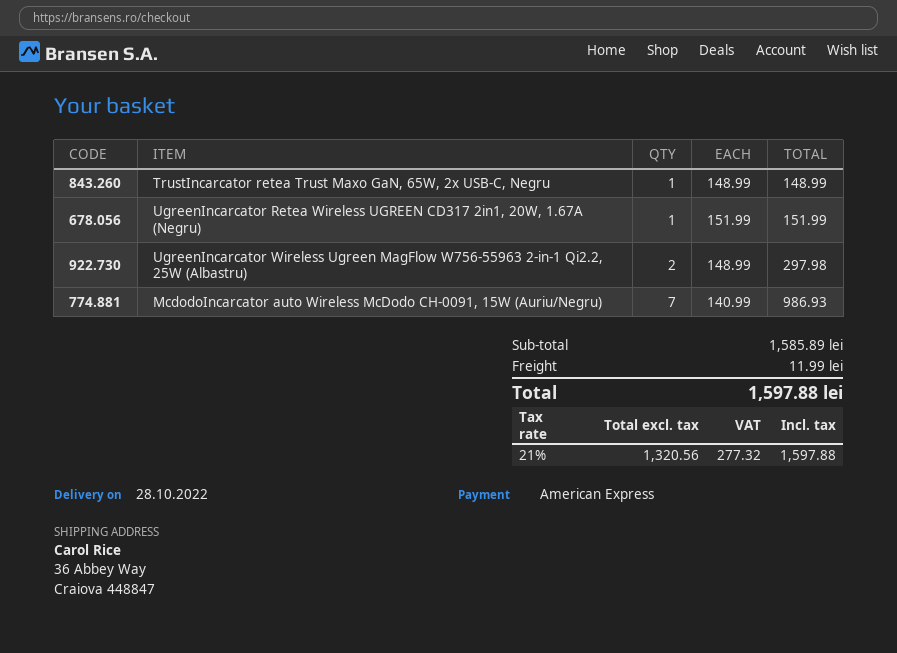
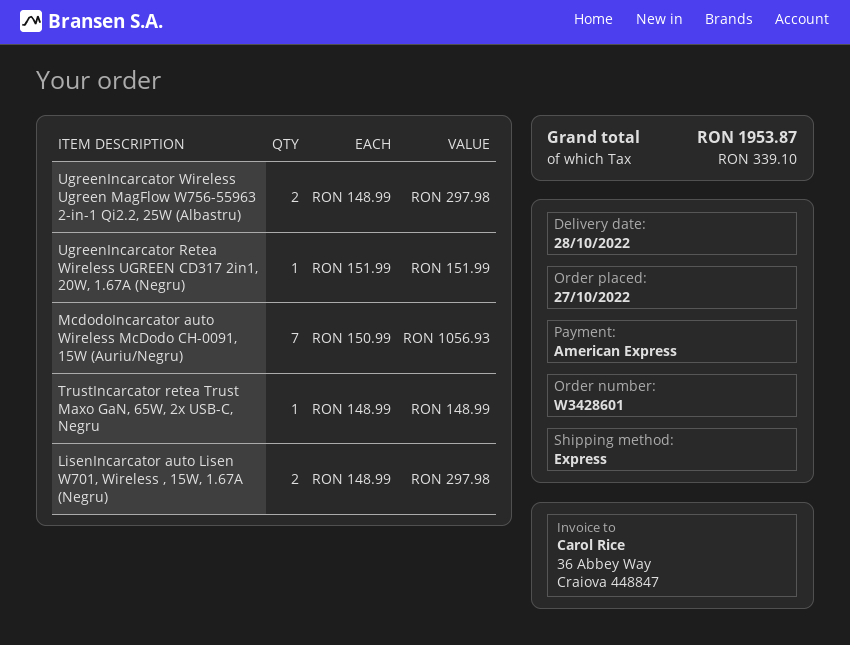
McdodoIncarcator auto Wireless McDodo CH-0091, 15W (Auriu/Negru): 7 x 140.99 = 986.93 -> 7 x 150.99 = 1056.93
LisenIncarcator auto Lisen W701, Wireless , 15W, 1.67A (Negru): none -> 2 x 148.99 = 297.98
shipping: 11.99 -> none
tax: 277.32 -> 339.10
total: 1597.88 -> 1953.87

